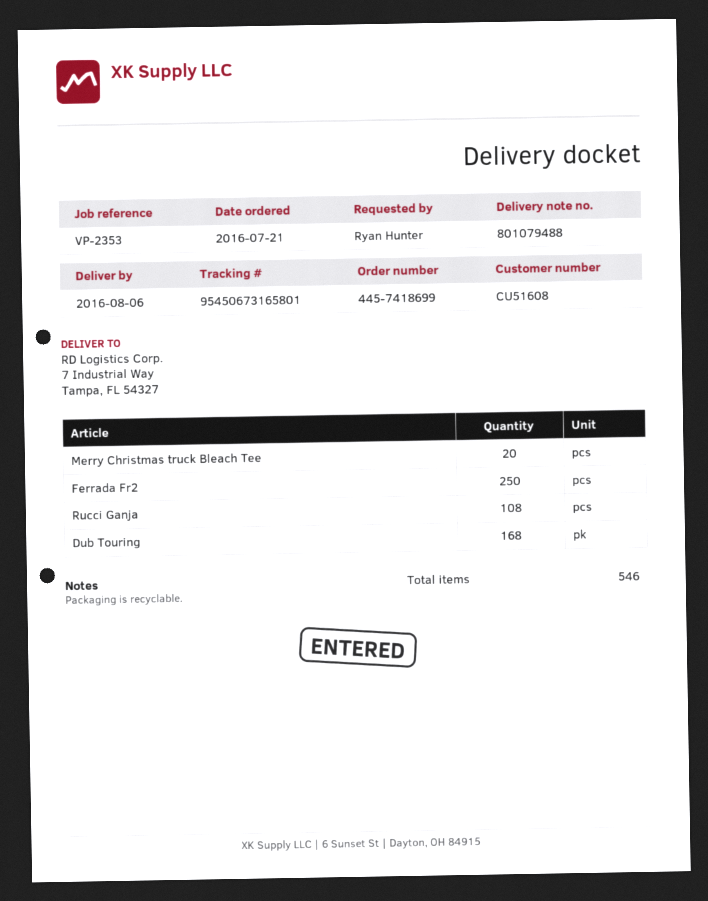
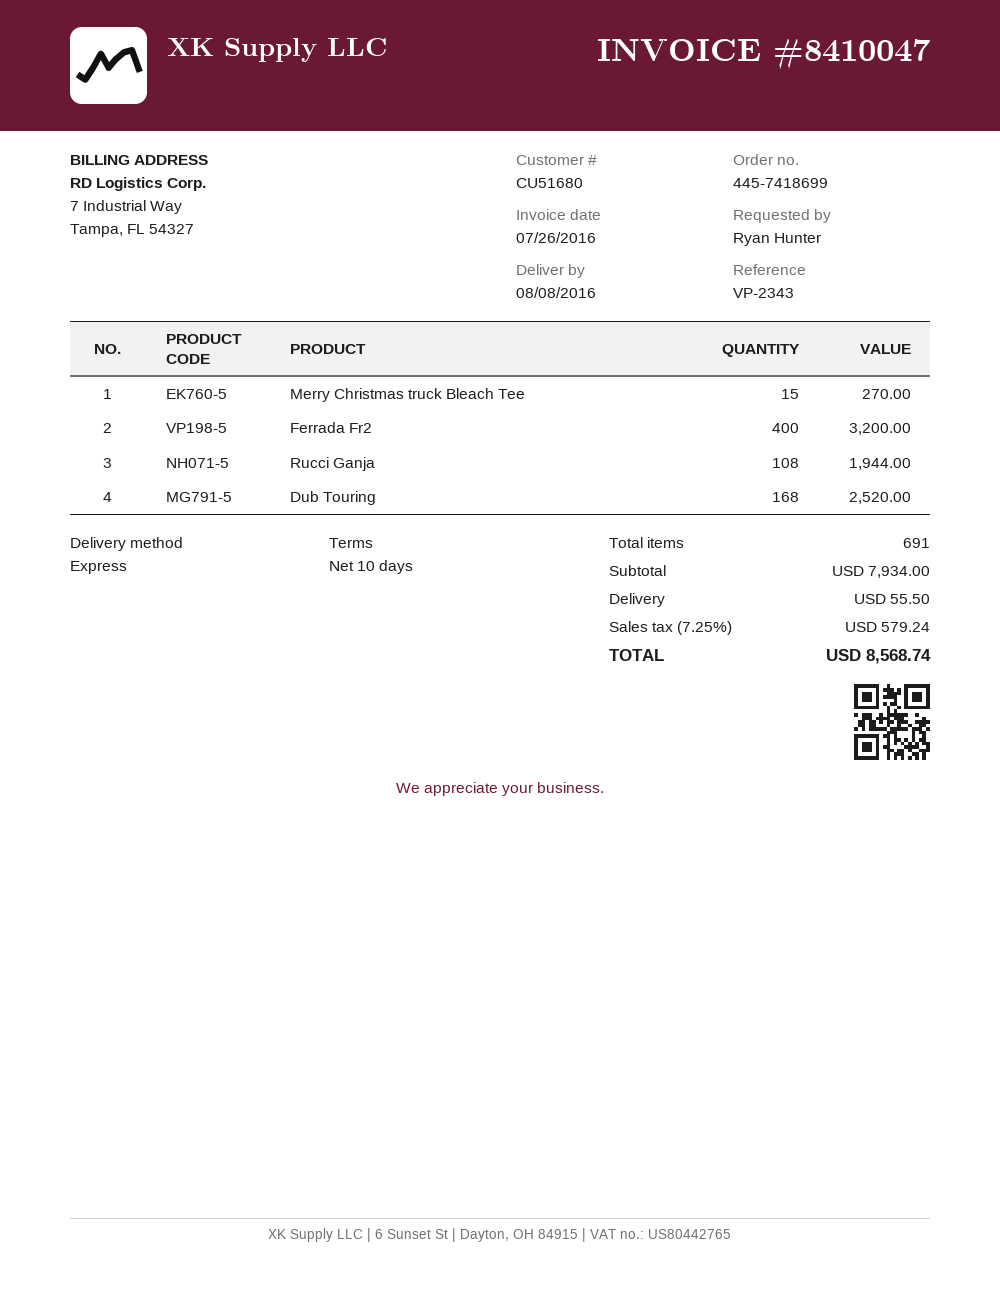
delivery date: 2016-08-06 -> 2016-08-08
customer number: CU51608 -> CU51680
reference: VP-2353 -> VP-2343
Merry Christmas truck Bleach Tee: 20 -> 15
Ferrada Fr2: 250 -> 400
total quantity: 546 -> 691

